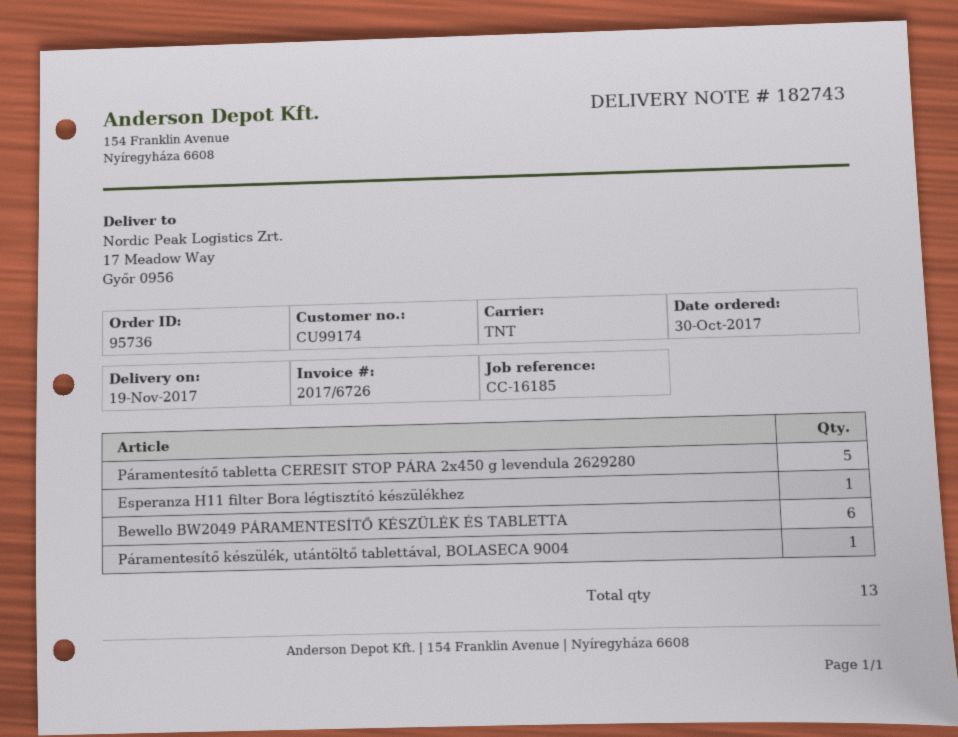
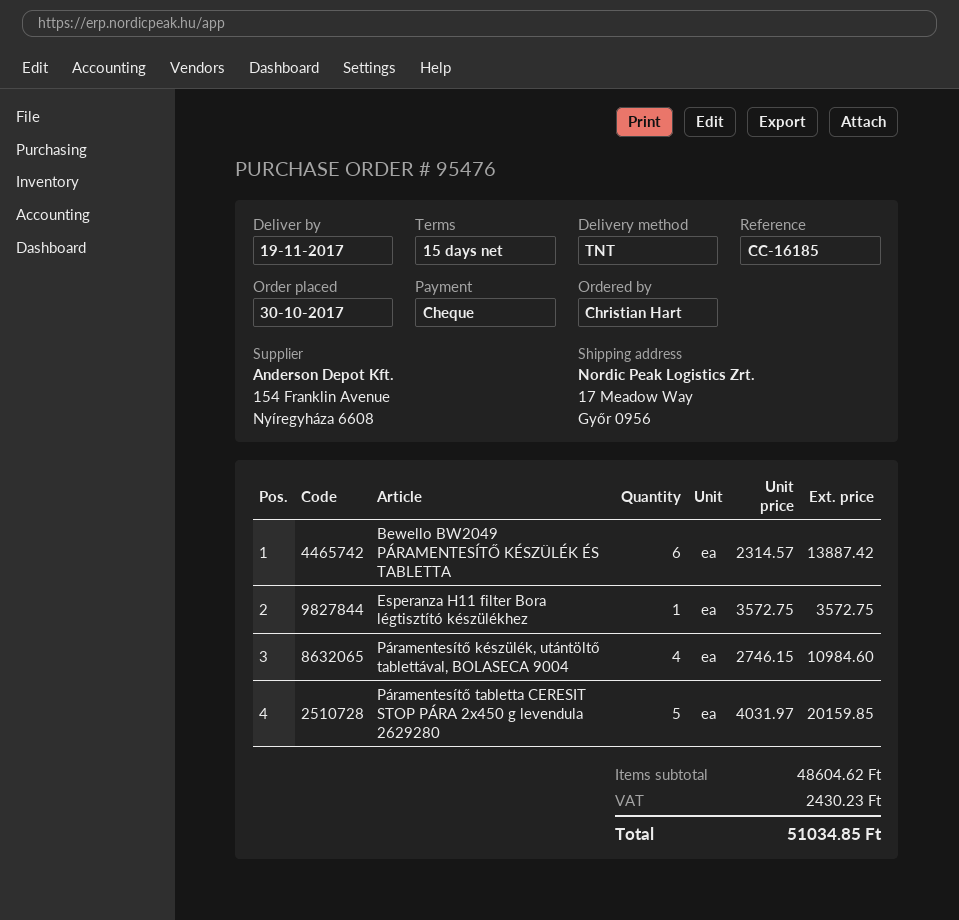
order number: 95736 -> 95476
Páramentesítő készülék, utántöltő tablettával, BOLASECA 9004: 1 -> 4

